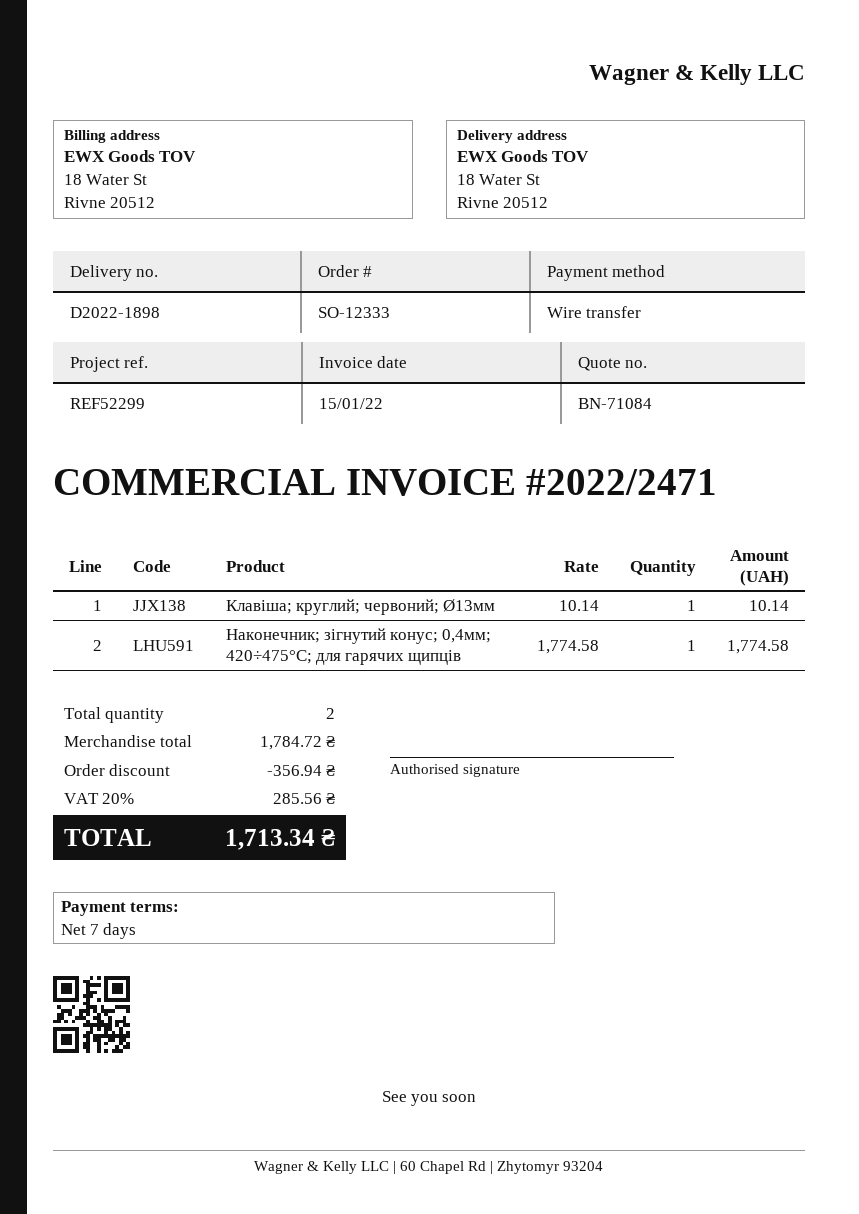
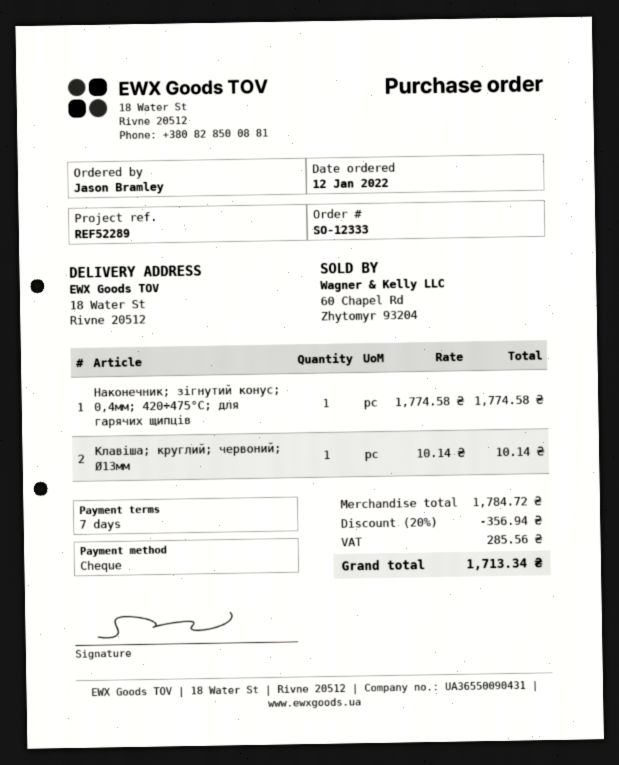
reference: REF52299 -> REF52289
payment method: bank transfer -> cheque

